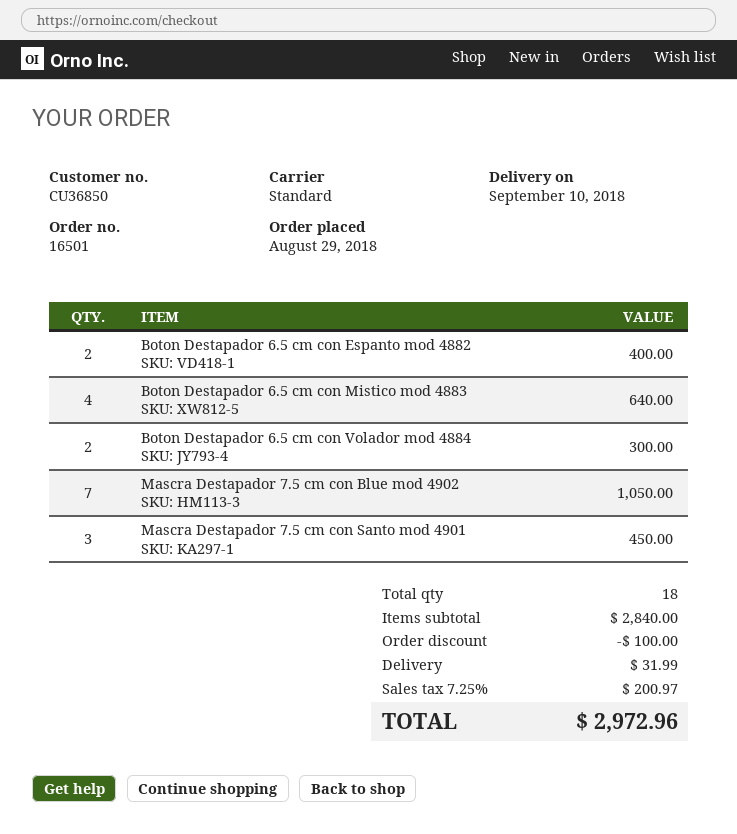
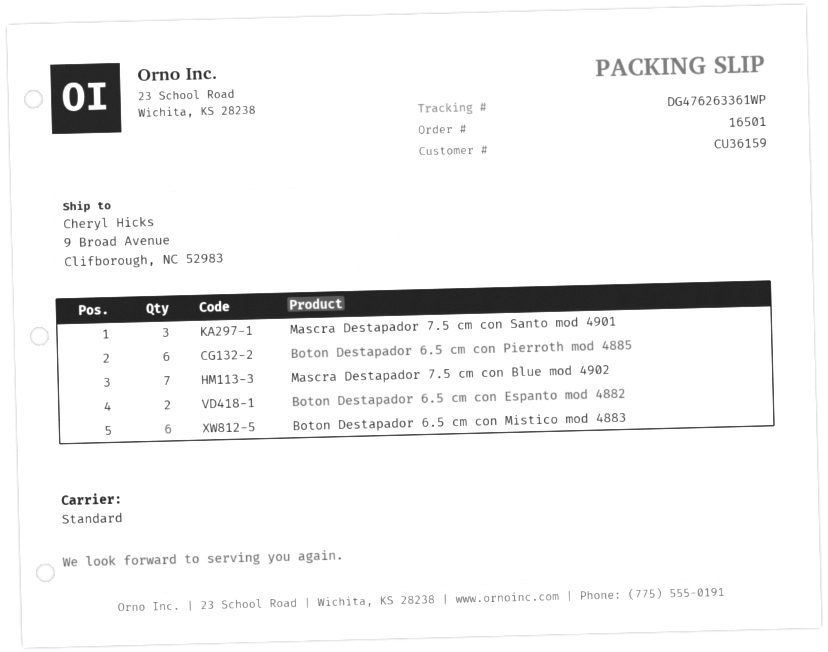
customer number: CU36850 -> CU36159
Boton Destapador 6.5 cm con Mistico mod 4883: 4 -> 6
Boton Destapador 6.5 cm con Volador mod 4884: 2 -> none
Boton Destapador 6.5 cm con Pierroth mod 4885: none -> 6

